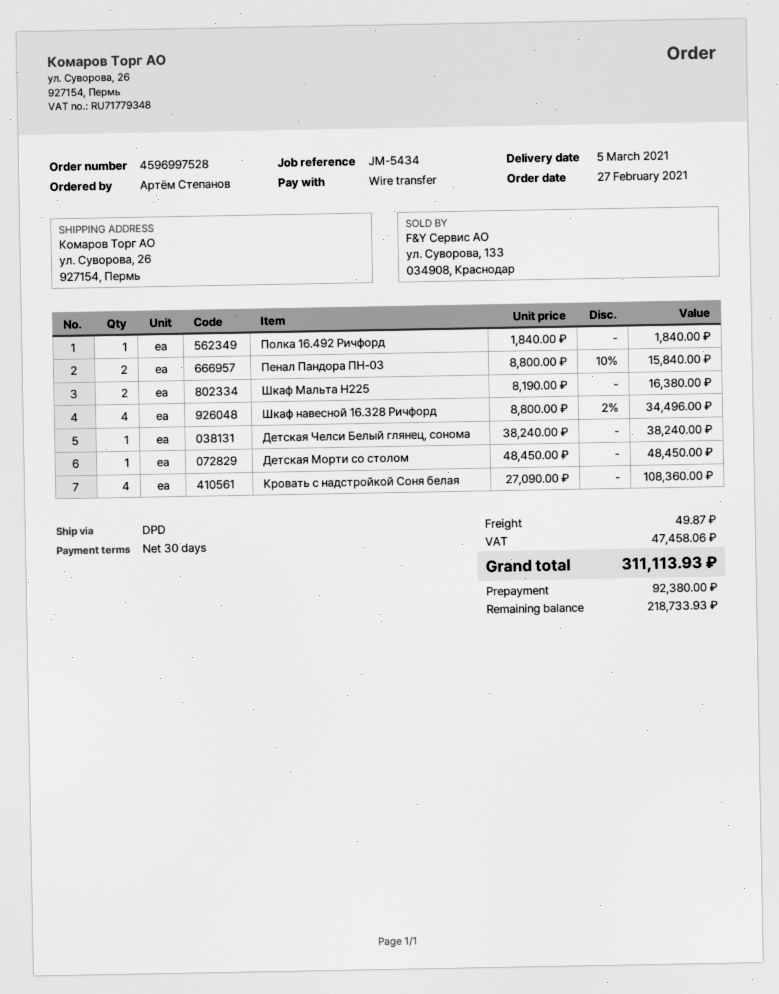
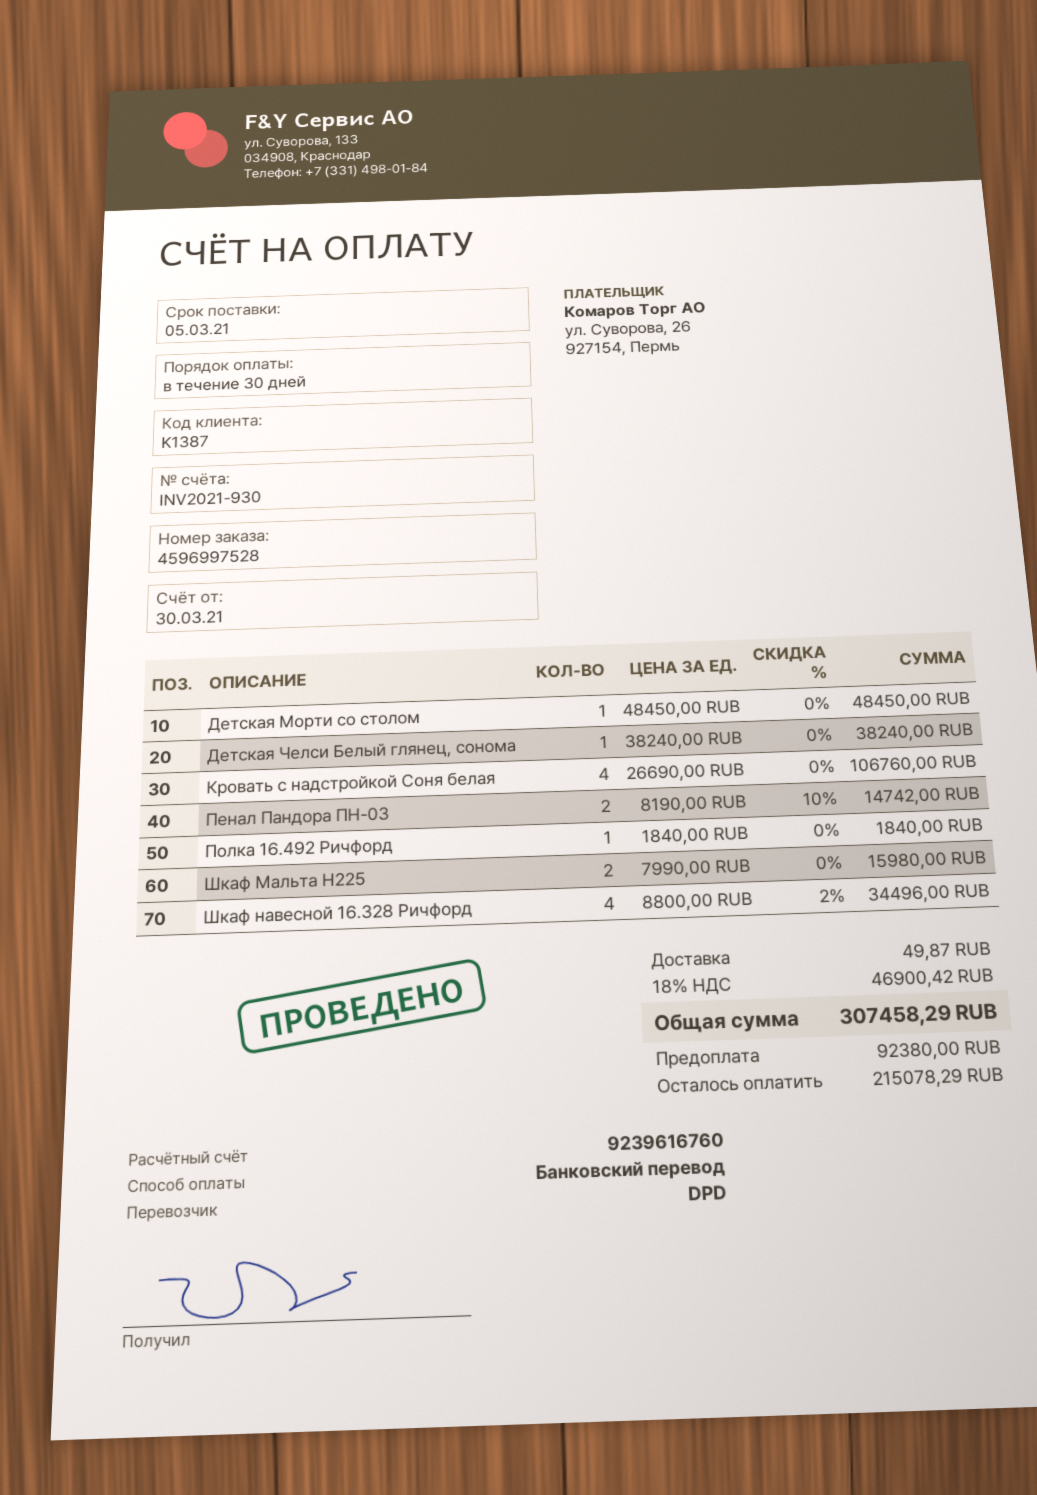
Пенал Пандора ПН-03: 2 x 8800.00 - 10% = 15840.00 -> 2 x 8190.00 - 10% = 14742.00
Шкаф Мальта H225: 2 x 8190.00 = 16380.00 -> 2 x 7990.00 = 15980.00
Кровать с надстройкой Соня белая: 4 x 27090.00 = 108360.00 -> 4 x 26690.00 = 106760.00
tax: 47458.06 -> 46900.42
total: 311113.93 -> 307458.29
balance: 218733.93 -> 215078.29

